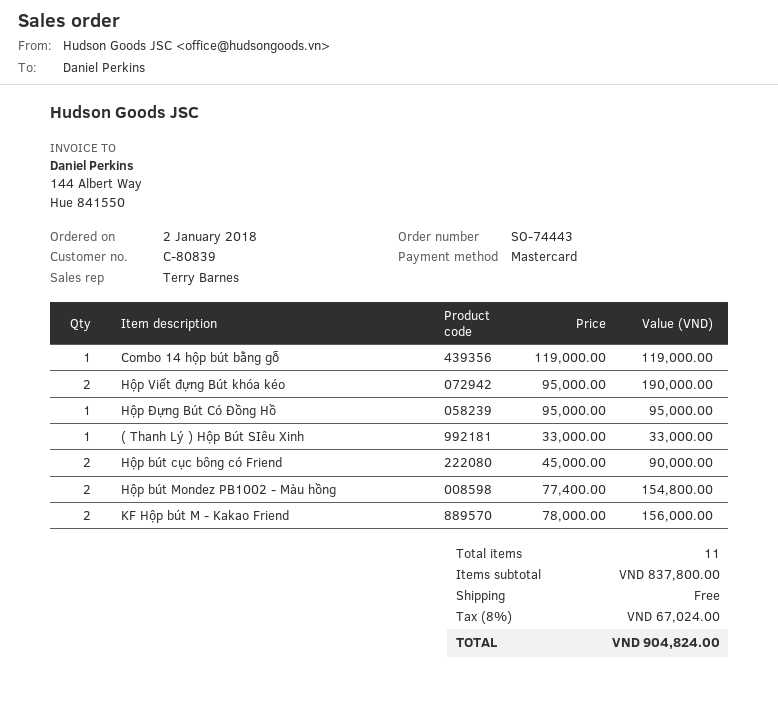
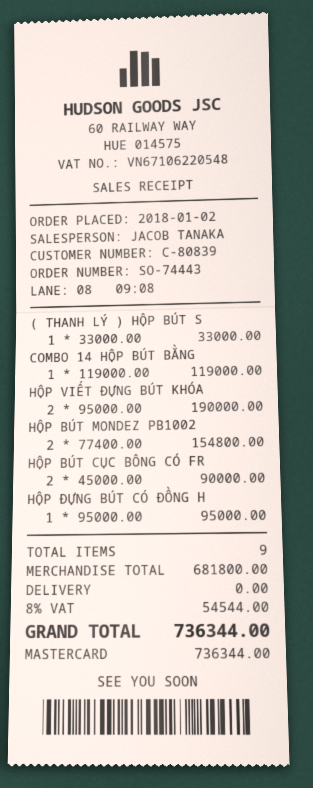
sales rep: Terry Barnes -> JACOB TANAKA
KF Hộp bút M - Kakao Friend: 2 x 78000.00 = 156000.00 -> none
total quantity: 11 -> 9
subtotal: 837800.00 -> 681800.00
tax: 8% = 67024.00 -> 8% = 54544.00
total: 904824.00 -> 736344.00

